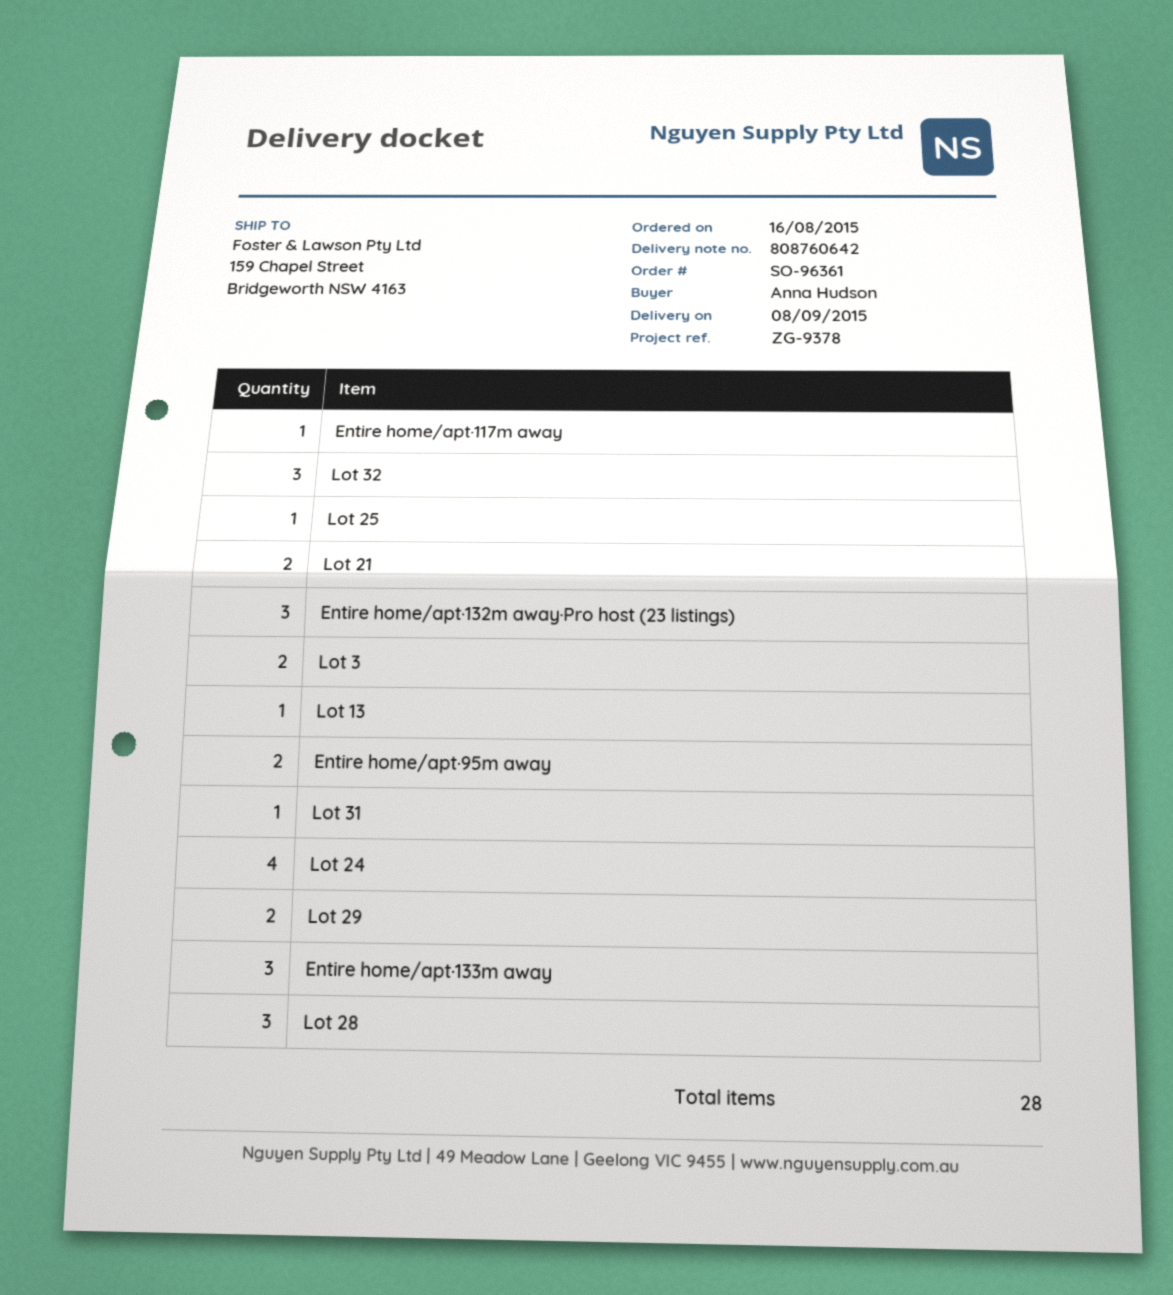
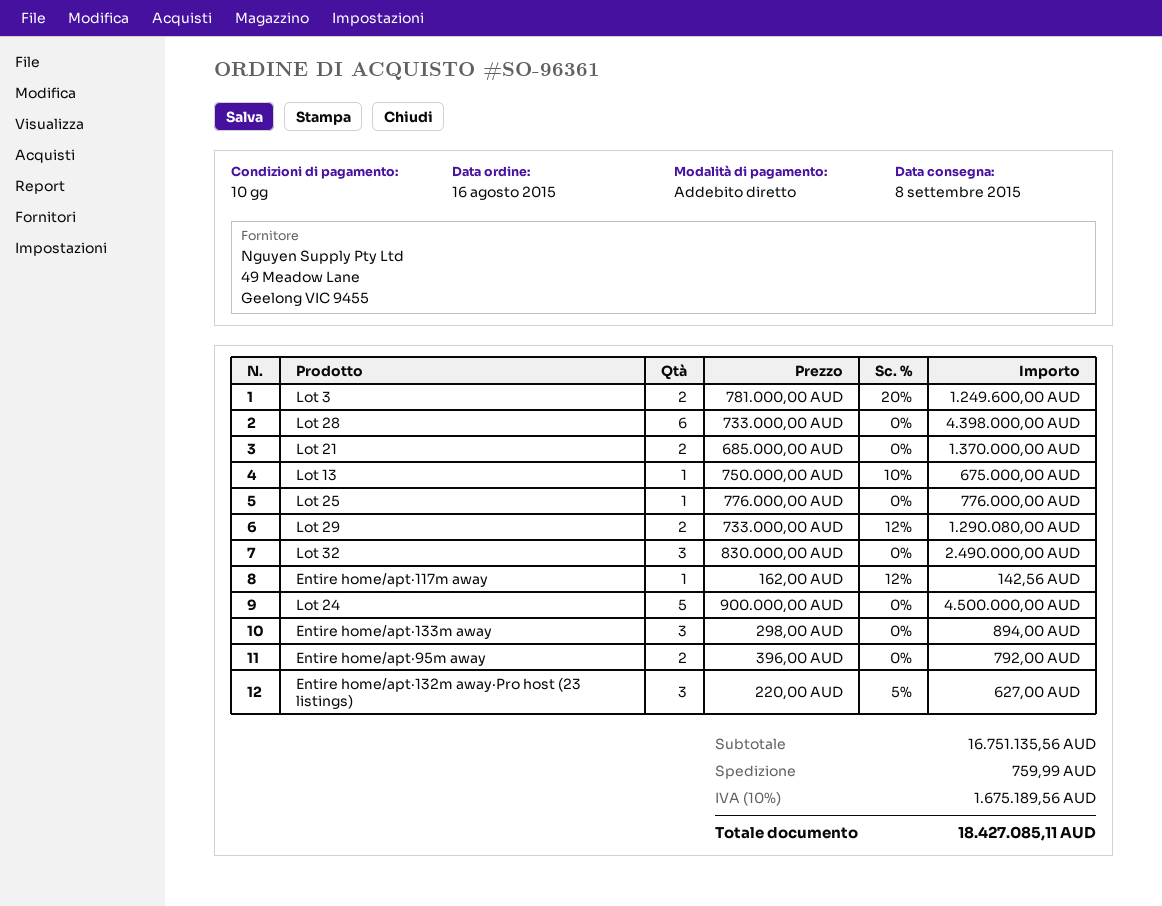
Lot 31: 1 -> none
Lot 24: 4 -> 5
Lot 28: 3 -> 6

